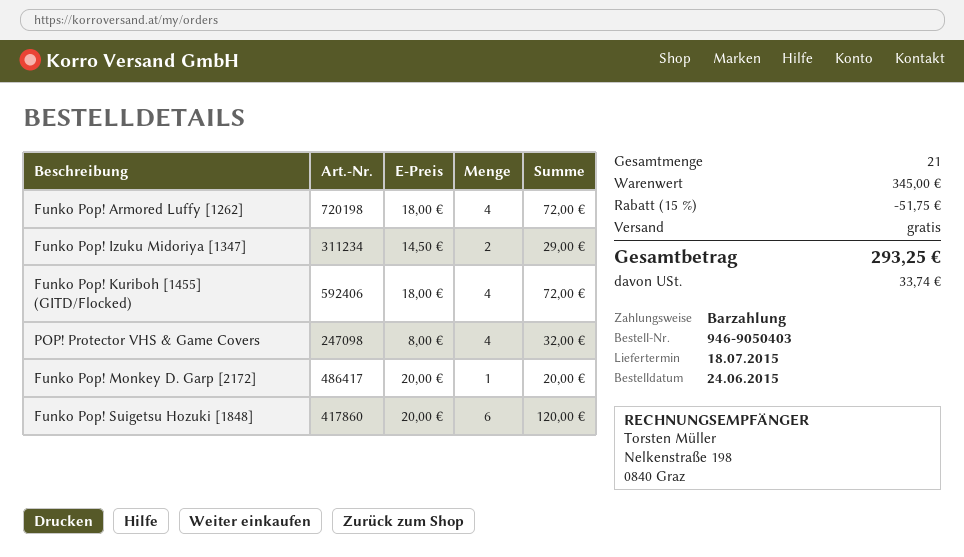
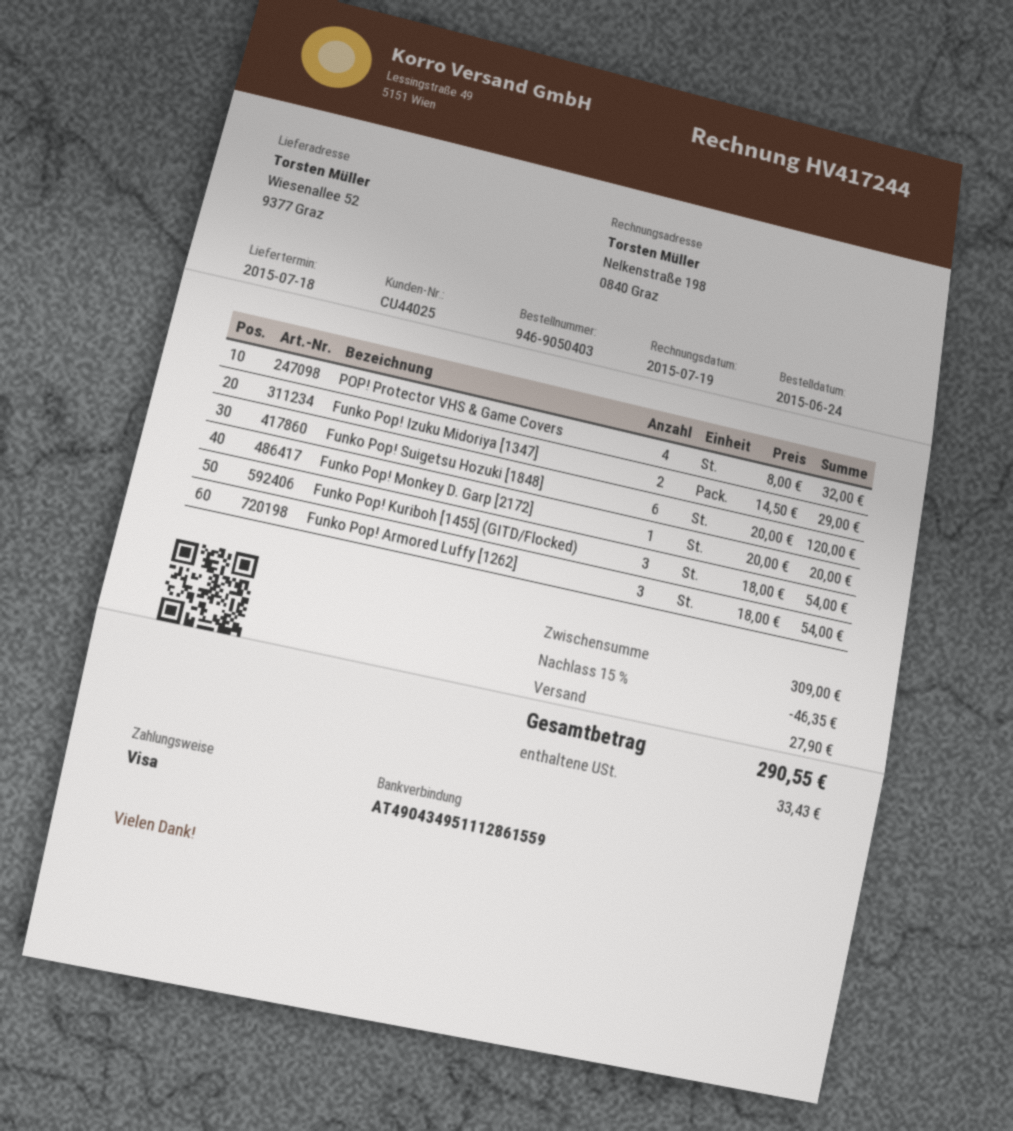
payment method: cash -> Visa
Funko Pop! Armored Luffy [1262]: 4 x 18.00 = 72.00 -> 3 x 18.00 = 54.00
Funko Pop! Kuriboh [1455] (GITD/Flocked): 4 x 18.00 = 72.00 -> 3 x 18.00 = 54.00
subtotal: 345.00 -> 309.00
discount: 15% = 51.75 -> 15% = 46.35
shipping: 0.00 -> 27.90
tax: 33.74 -> 33.43
total: 293.25 -> 290.55

